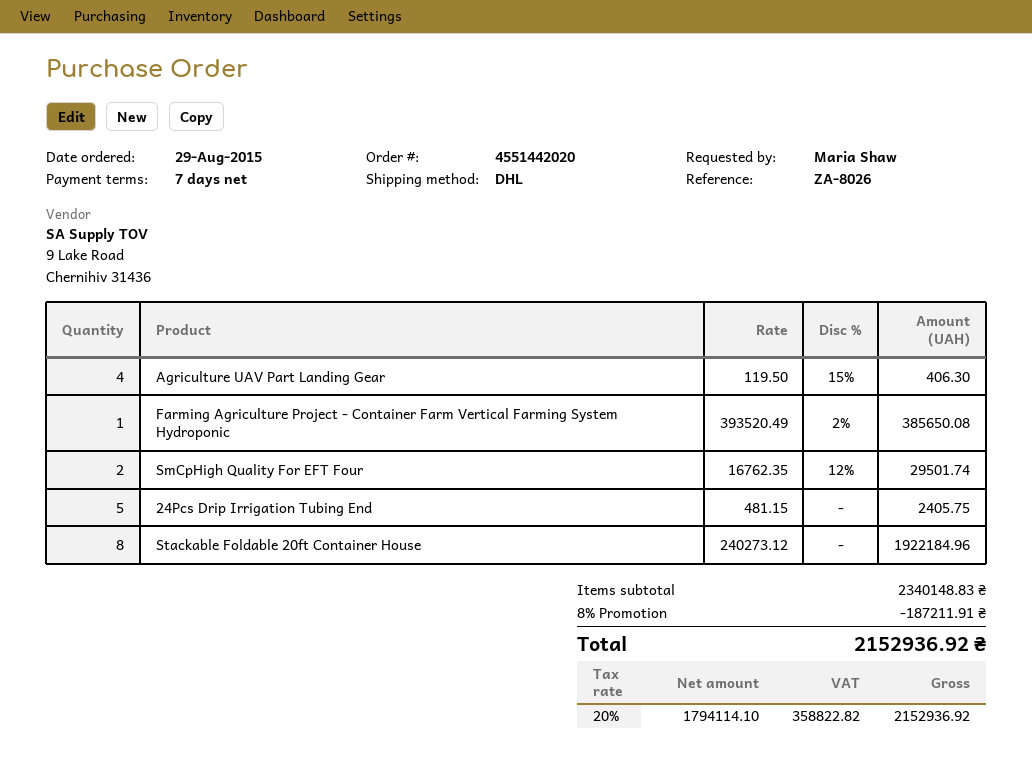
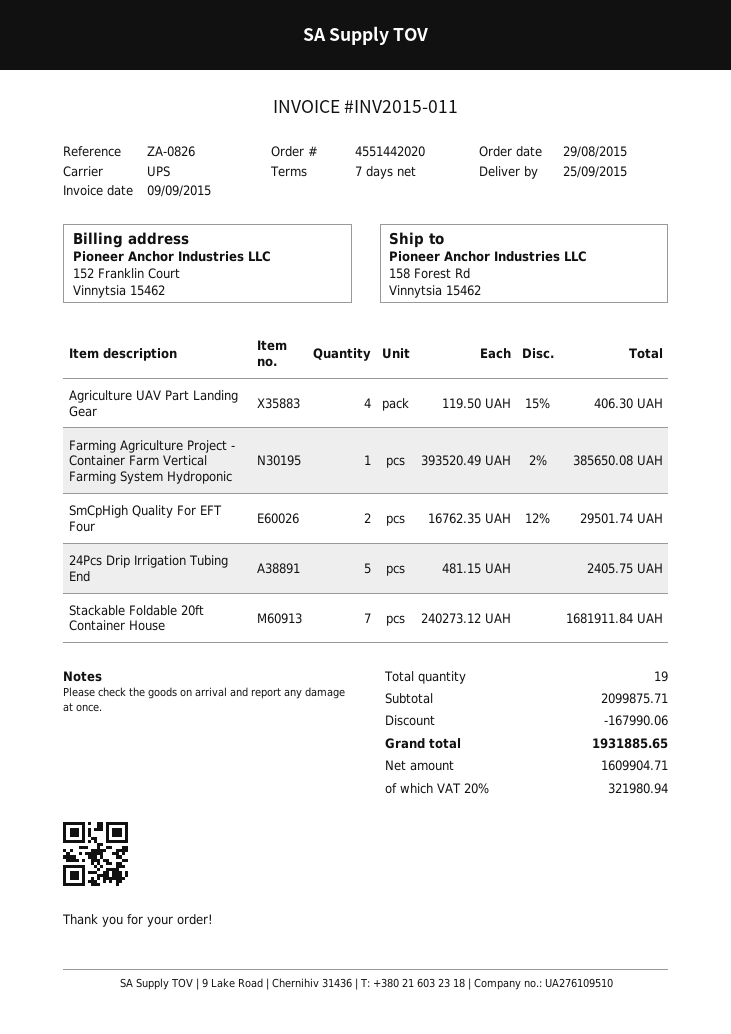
reference: ZA-8026 -> ZA-0826
shipping method: DHL -> UPS
Stackable Foldable 20ft Container House: 8 x 240273.12 = 1922184.96 -> 7 x 240273.12 = 1681911.84
subtotal: 2340148.83 -> 2099875.71
discount: 187211.91 -> 167990.06
net: 1794114.10 -> 1609904.71
tax: 20% = 358822.82 -> 20% = 321980.94
total: 2152936.92 -> 1931885.65

